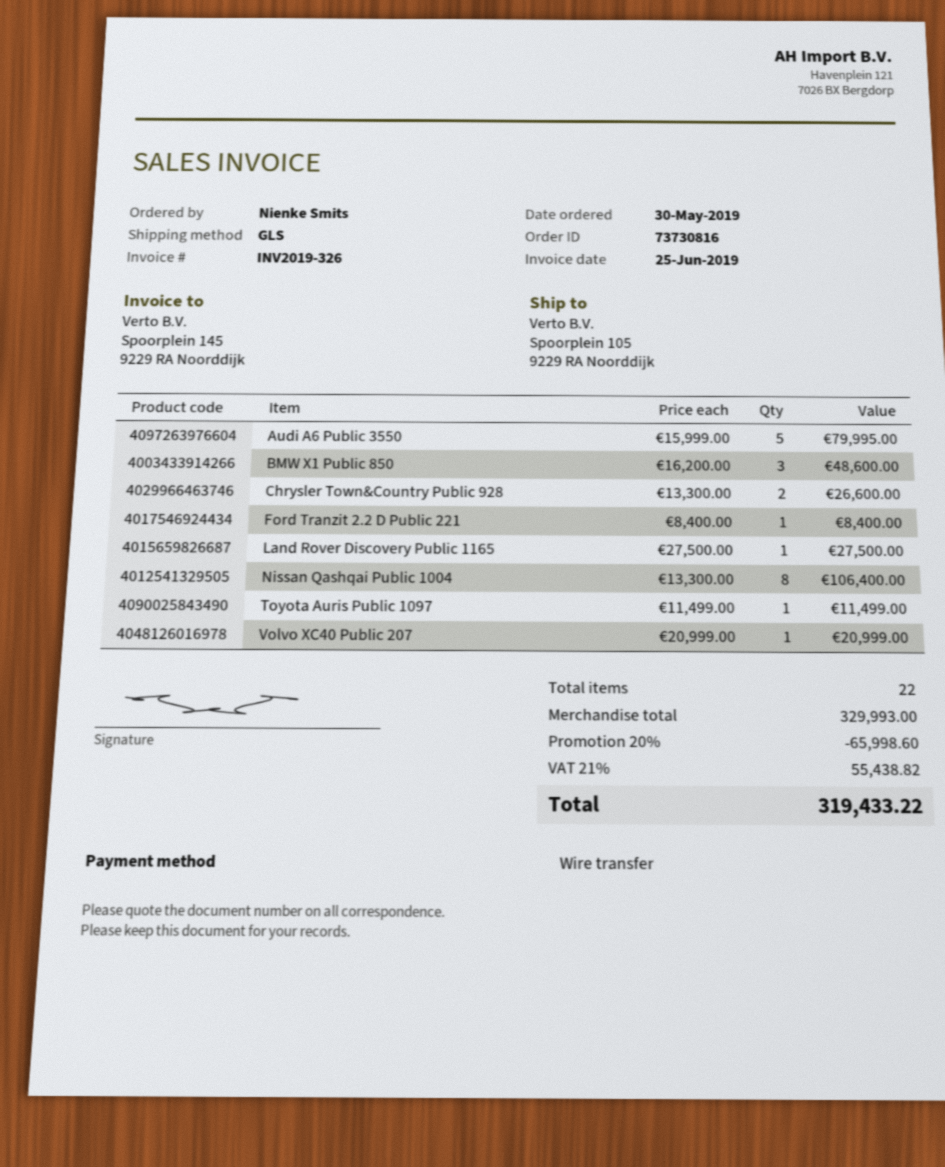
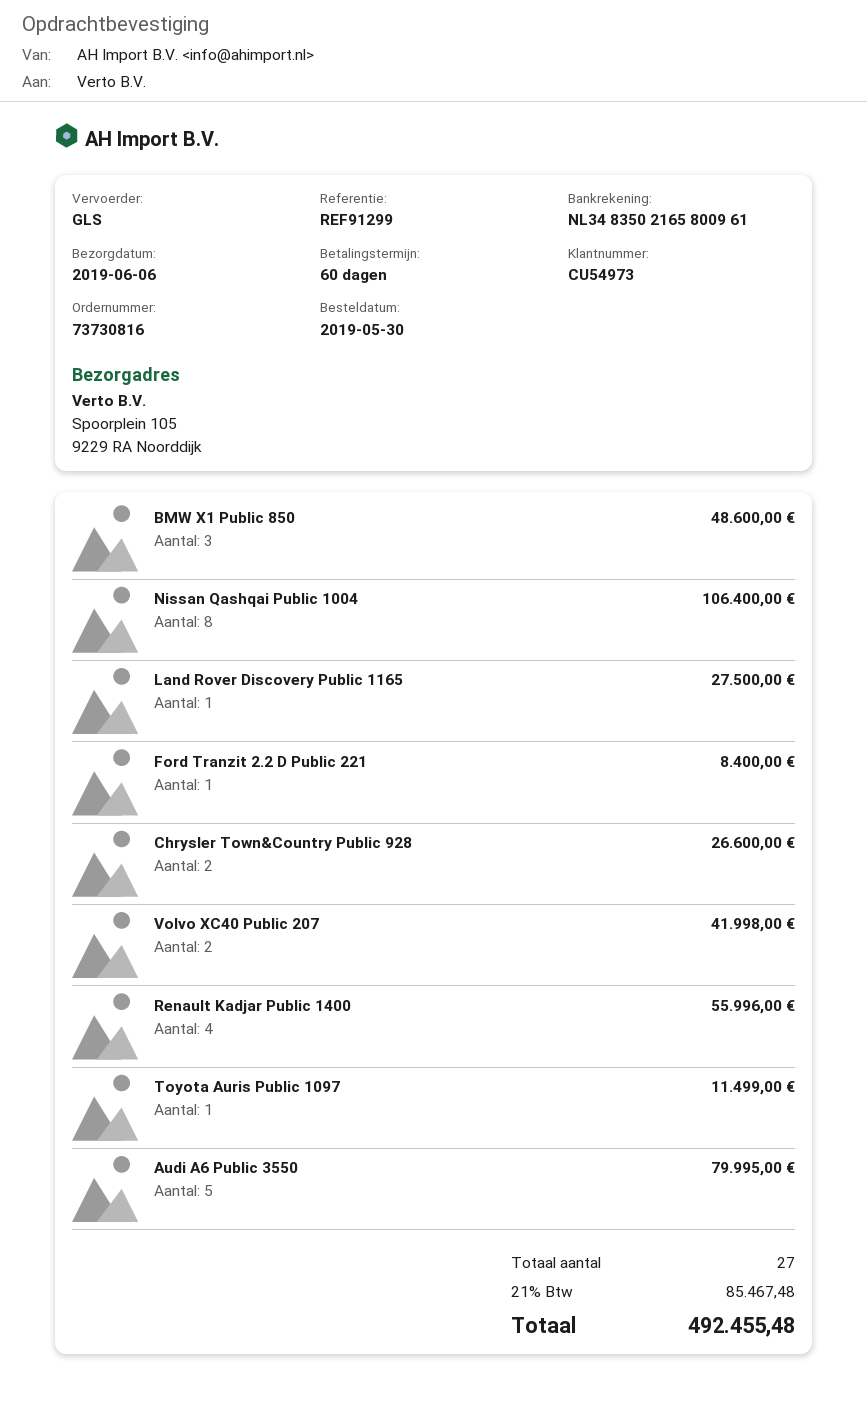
Volvo XC40 Public 207: 1 for 20999.00 -> 2 for 41998.00
Renault Kadjar Public 1400: none -> 4 for 55996.00
total quantity: 22 -> 27
discount: 20% = 65998.60 -> none
tax: 21% = 55438.82 -> 21% = 85467.48
total: 319433.22 -> 492455.48

